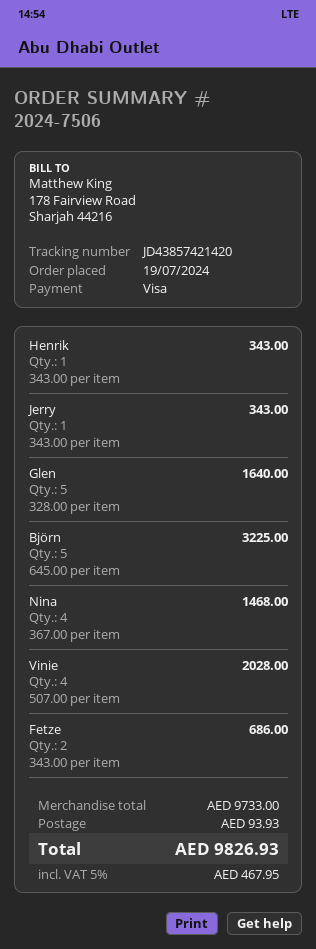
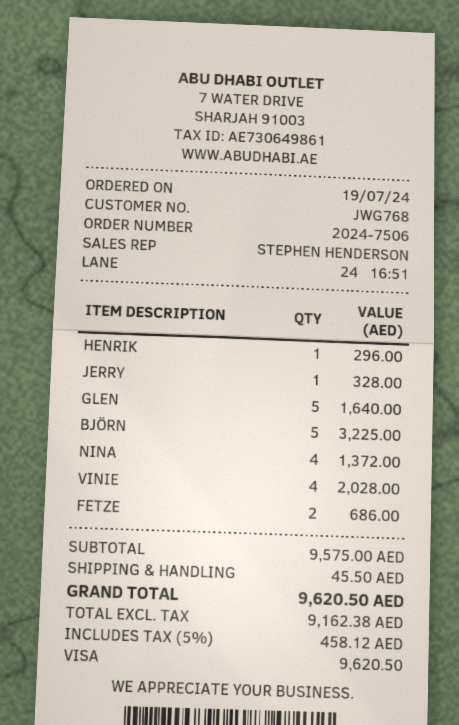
Henrik: 1 for 343.00 -> 1 for 296.00
Jerry: 1 for 343.00 -> 1 for 328.00
Nina: 4 for 1468.00 -> 4 for 1372.00
subtotal: 9733.00 -> 9575.00
shipping: 93.93 -> 45.50
tax: 5% = 467.95 -> 5% = 458.12
total: 9826.93 -> 9620.50

